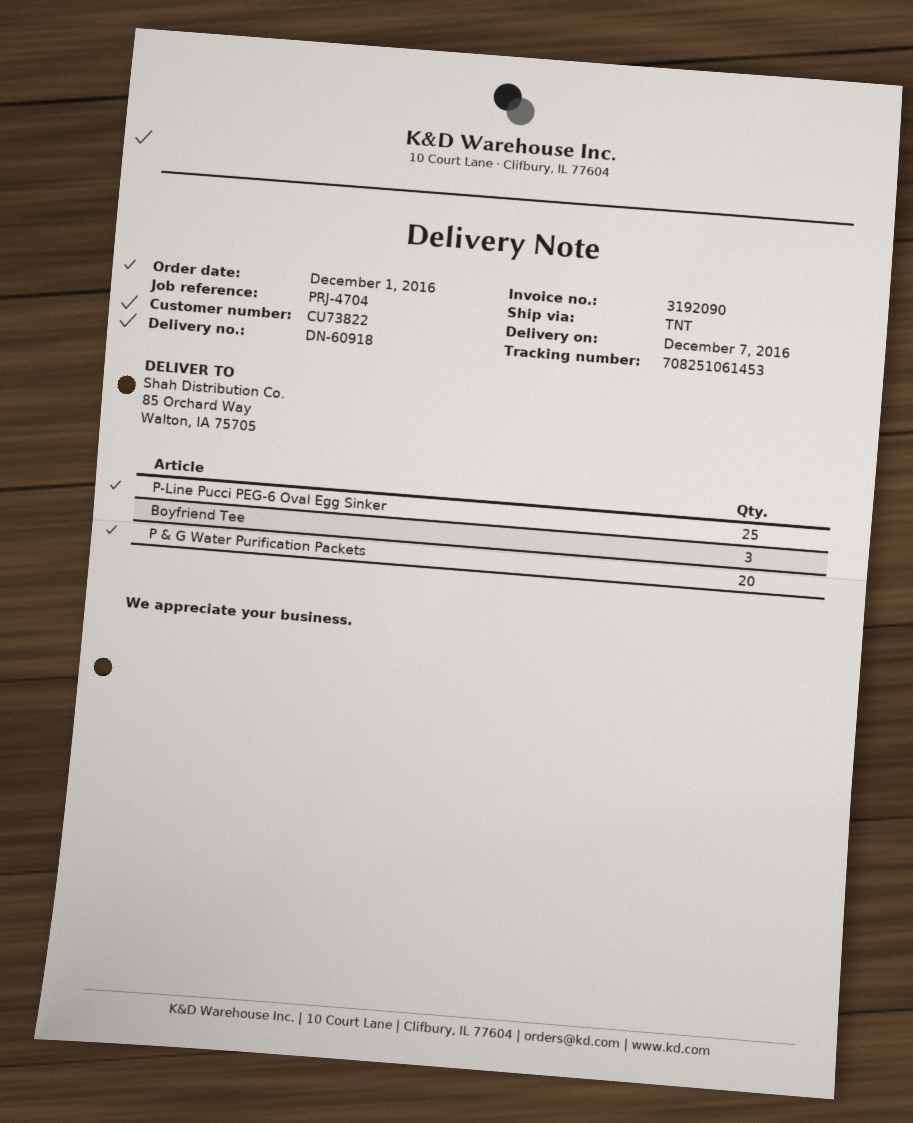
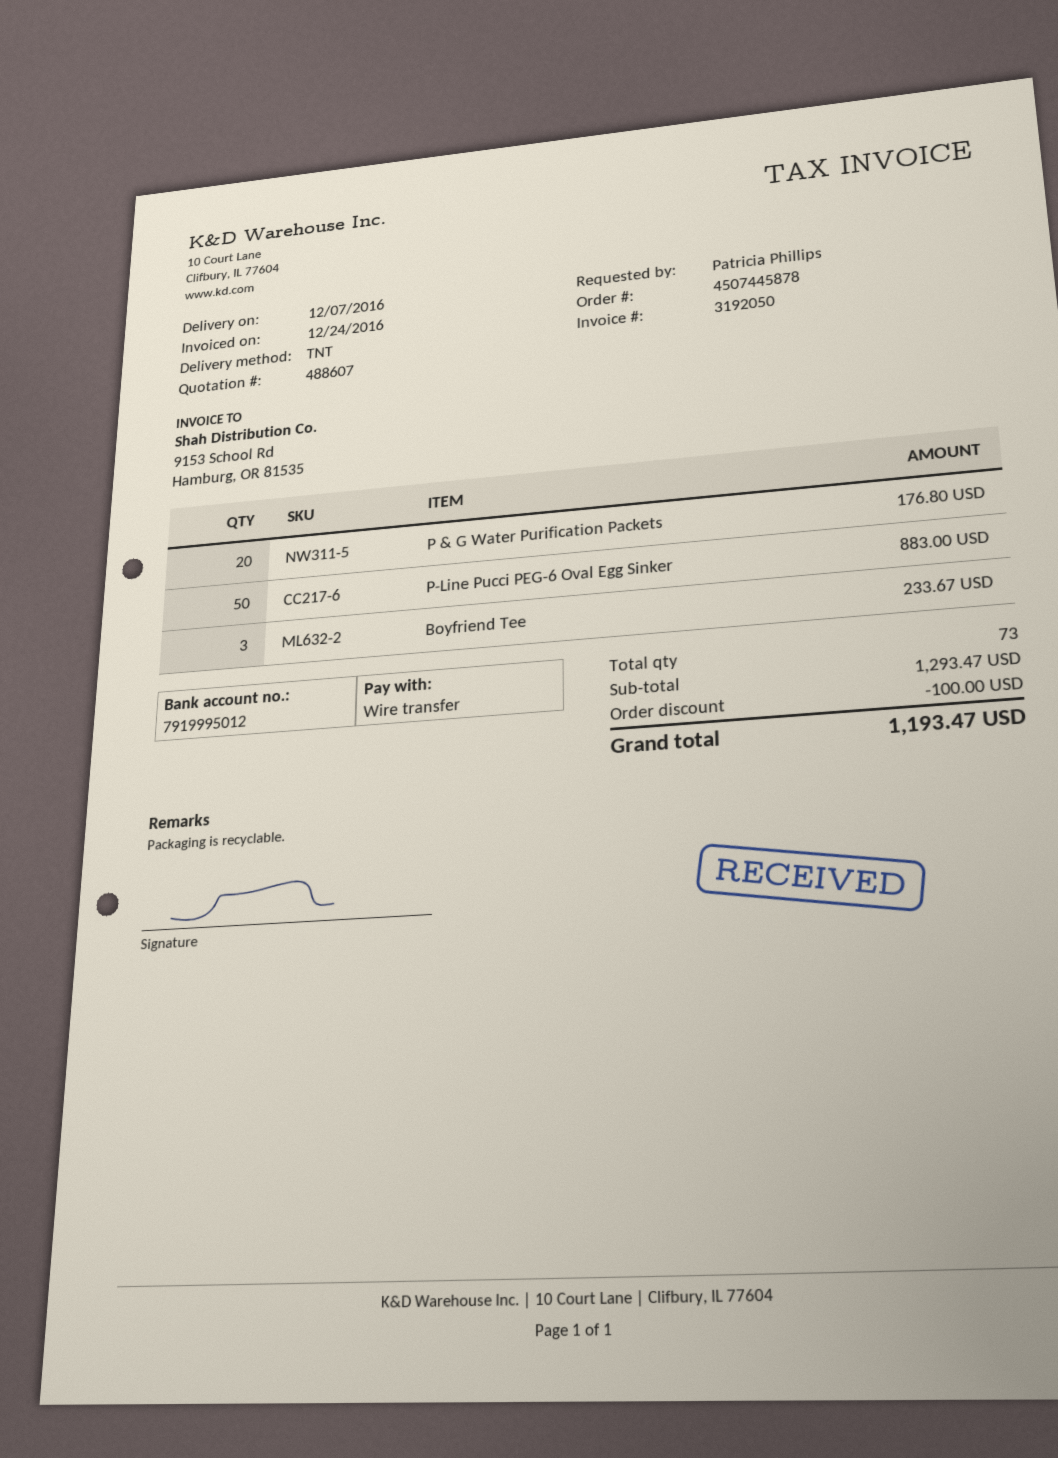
invoice number: 3192090 -> 3192050
P-Line Pucci PEG-6 Oval Egg Sinker: 25 -> 50

